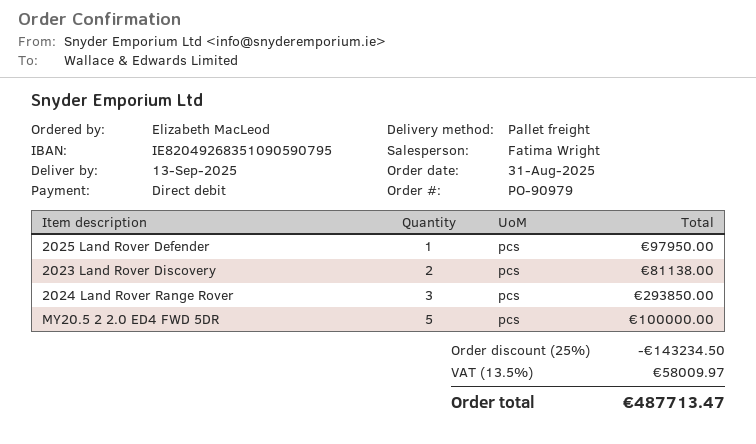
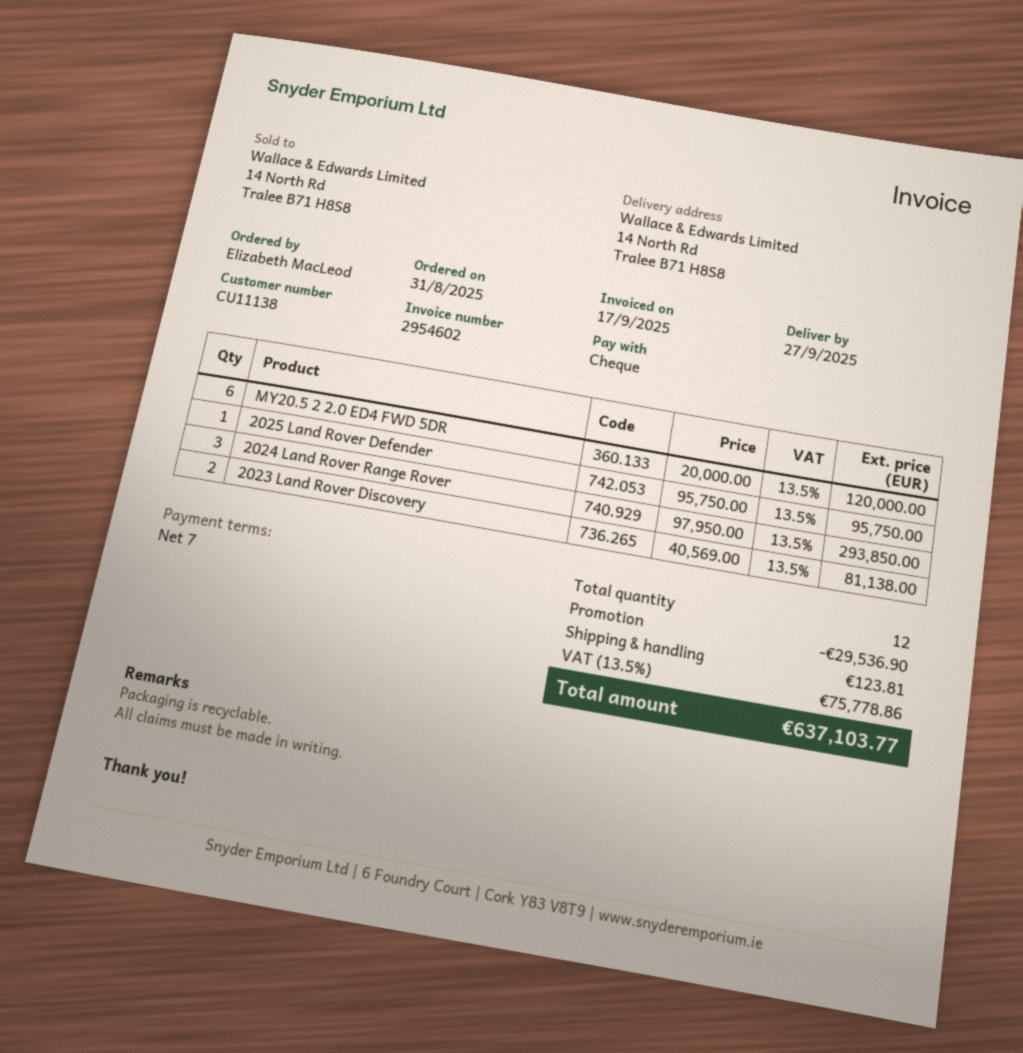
delivery date: 2025-09-13 -> 2025-09-27
payment method: direct debit -> cheque
2025 Land Rover Defender: 1 for 97950.00 -> 1 for 95750.00
MY20.5 2 2.0 ED4 FWD 5DR: 5 for 100000.00 -> 6 for 120000.00
discount: 143234.50 -> 29536.90
shipping: none -> 123.81
tax: 13.5% = 58009.97 -> 13.5% = 75778.86
total: 487713.47 -> 637103.77

